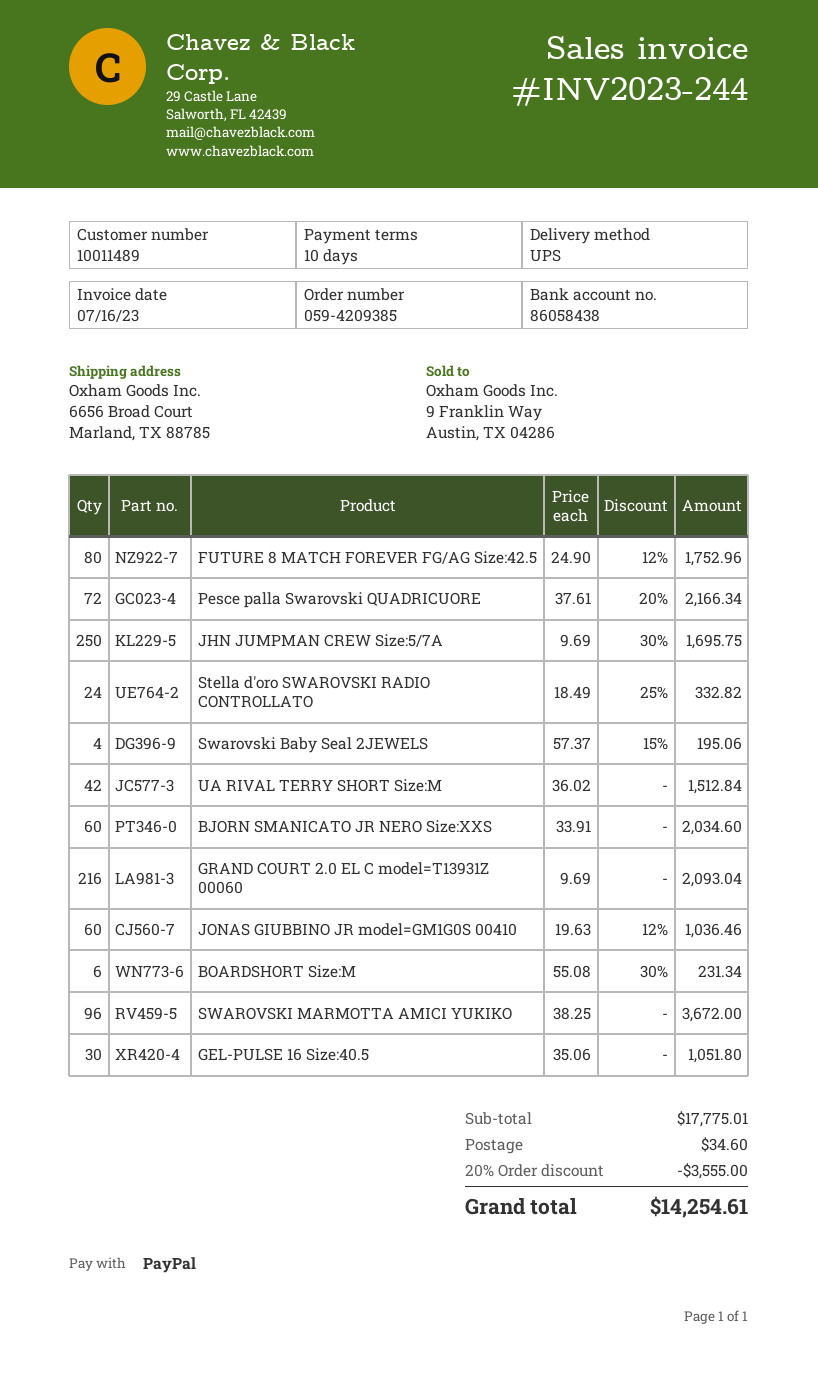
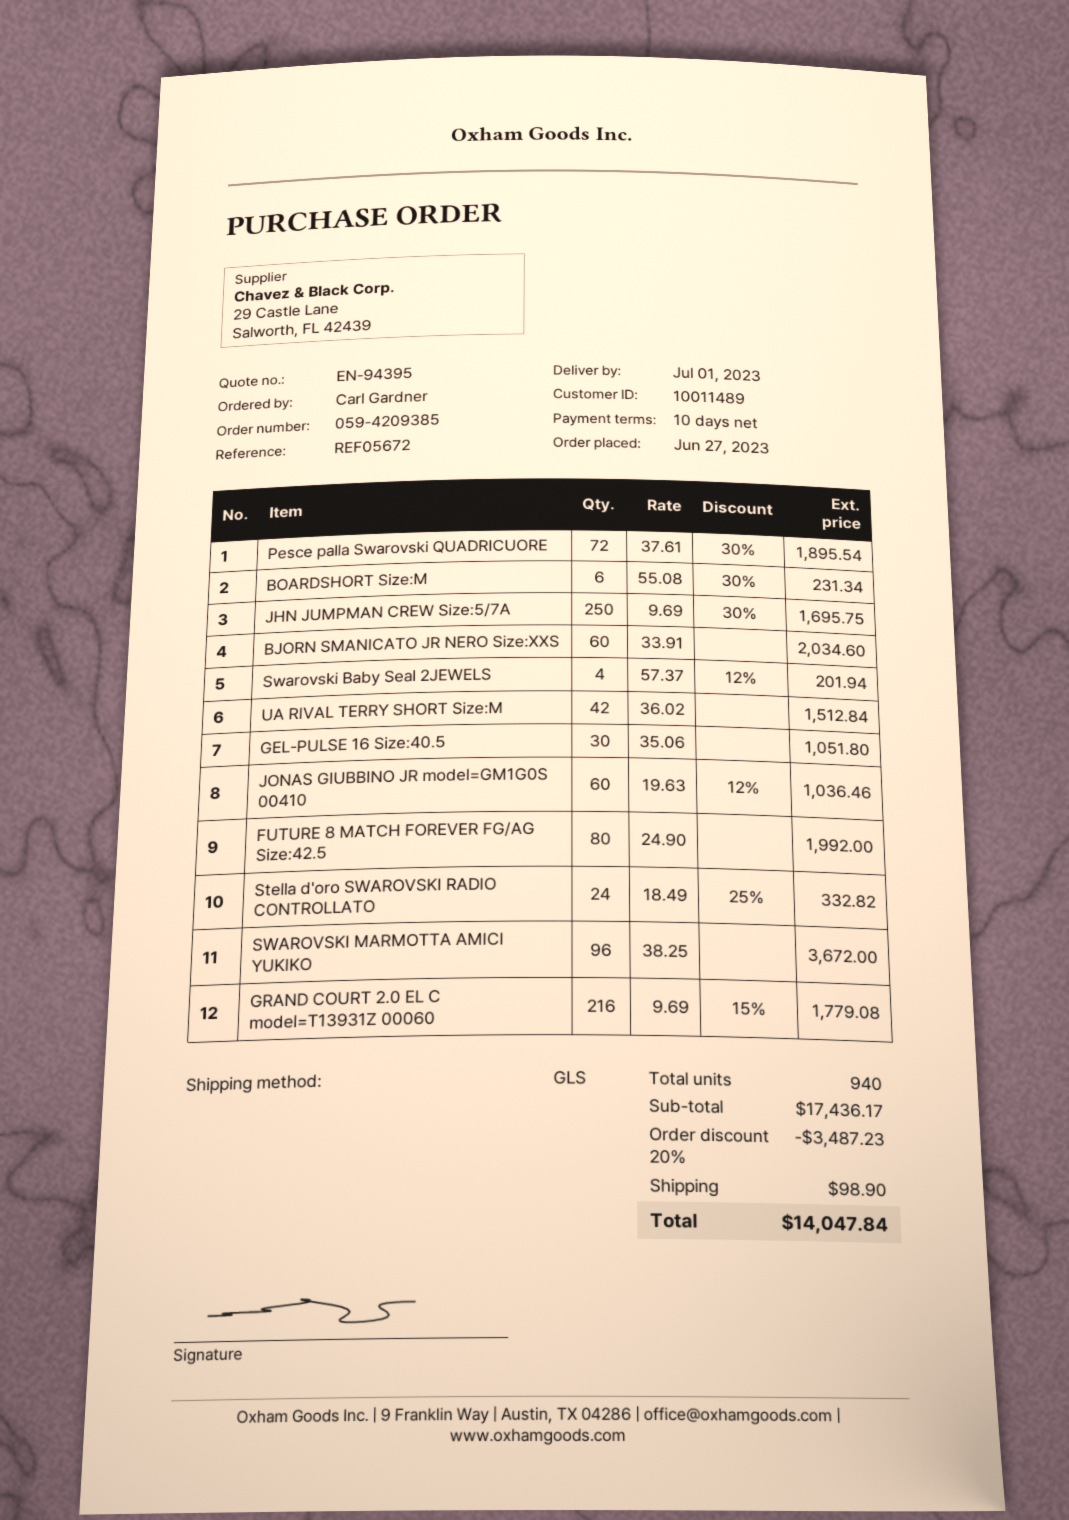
shipping method: UPS -> GLS
FUTURE 8 MATCH FOREVER FG/AG Size:42.5: 80 x 24.90 - 12% = 1752.96 -> 80 x 24.90 = 1992.00
Pesce palla Swarovski QUADRICUORE: 72 x 37.61 - 20% = 2166.34 -> 72 x 37.61 - 30% = 1895.54
Swarovski Baby Seal 2JEWELS: 4 x 57.37 - 15% = 195.06 -> 4 x 57.37 - 12% = 201.94
GRAND COURT 2.0 EL C model=T13931Z 00060: 216 x 9.69 = 2093.04 -> 216 x 9.69 - 15% = 1779.08
subtotal: 17775.01 -> 17436.17
discount: 20% = 3555.00 -> 20% = 3487.23
shipping: 34.60 -> 98.90
total: 14254.61 -> 14047.84

